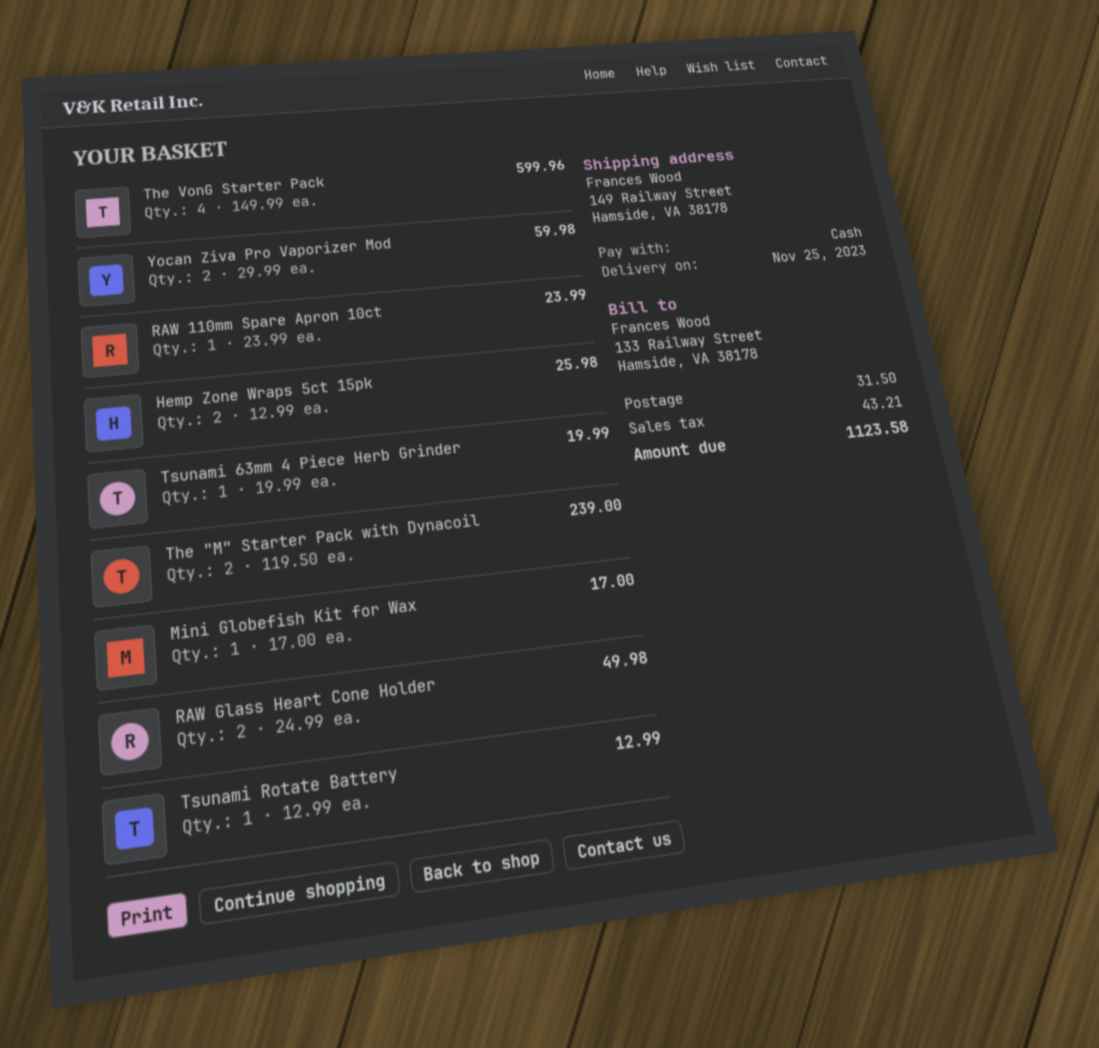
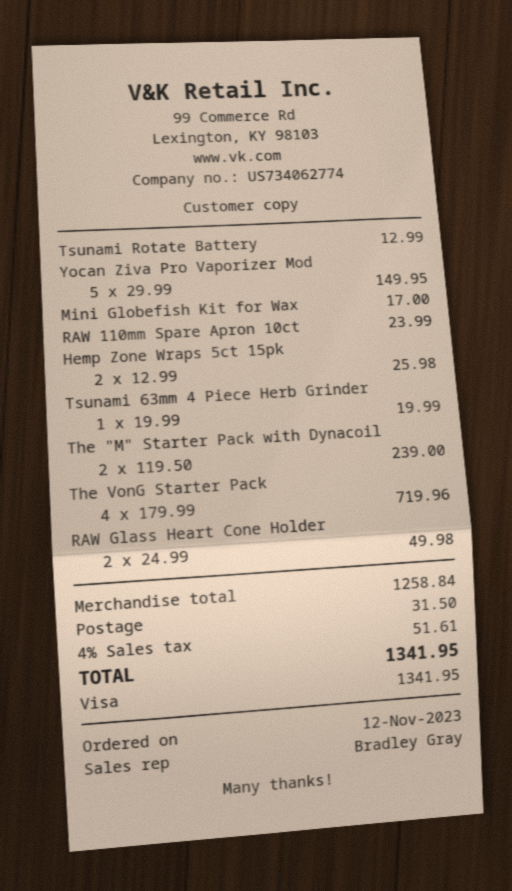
payment method: cash -> Visa
The VonG Starter Pack: 4 x 149.99 = 599.96 -> 4 x 179.99 = 719.96
Yocan Ziva Pro Vaporizer Mod: 2 x 29.99 = 59.98 -> 5 x 29.99 = 149.95
tax: 43.21 -> 51.61
total: 1123.58 -> 1341.95

